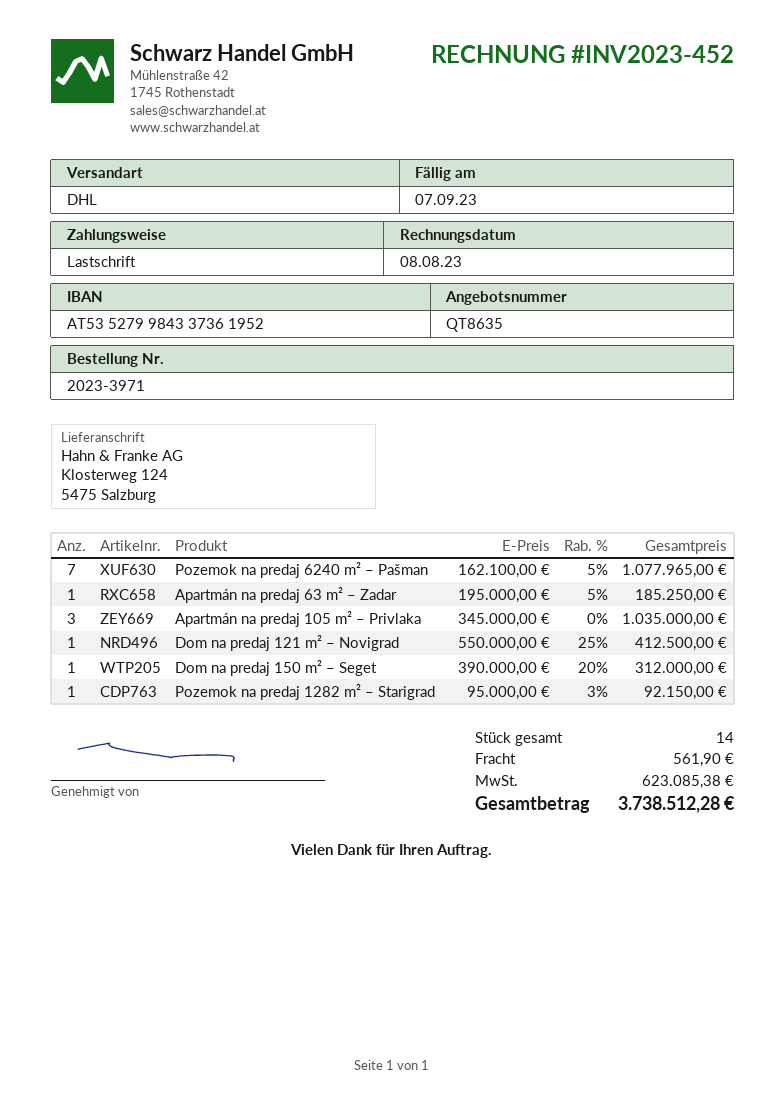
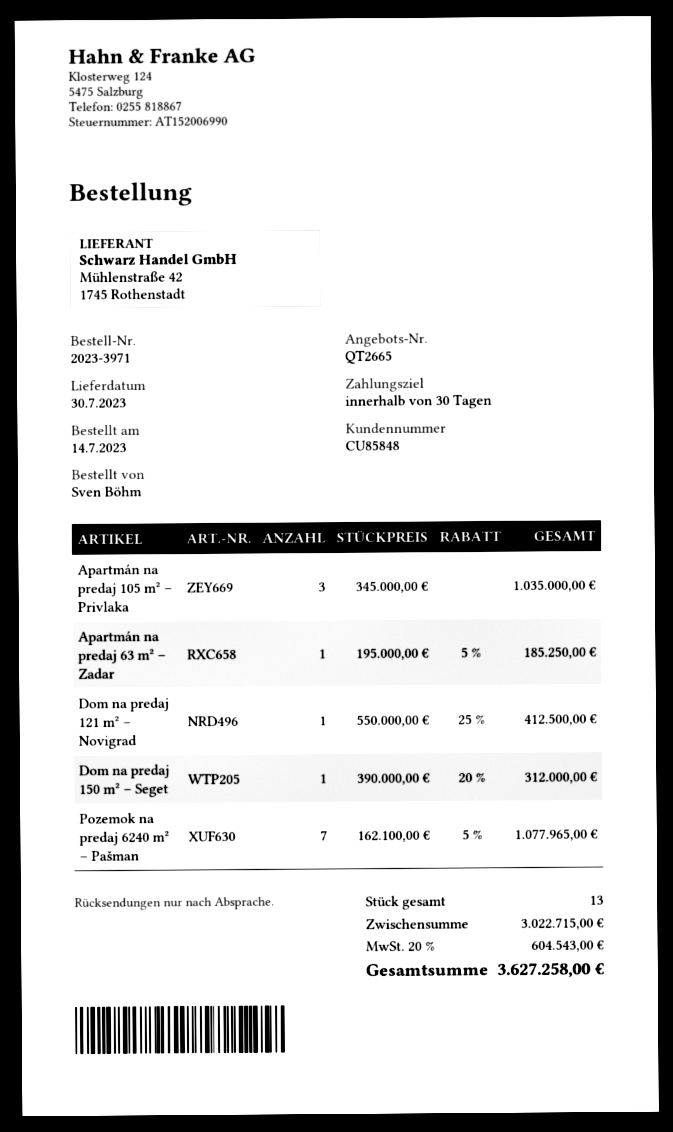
quote number: QT8635 -> QT2665
Pozemok na predaj 1282 m² – Starigrad: 1 x 95000.00 - 3% = 92150.00 -> none
total quantity: 14 -> 13
shipping: 561.90 -> none
tax: 623085.38 -> 604543.00
total: 3738512.28 -> 3627258.00

